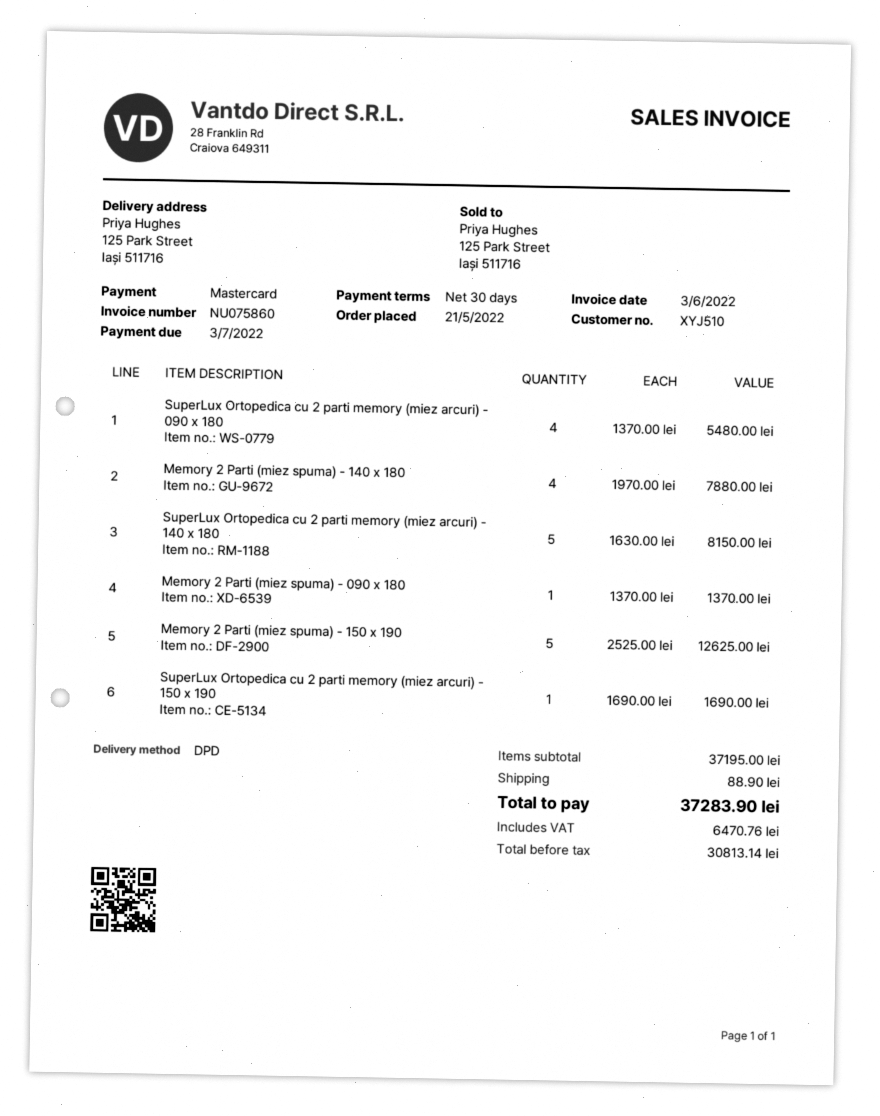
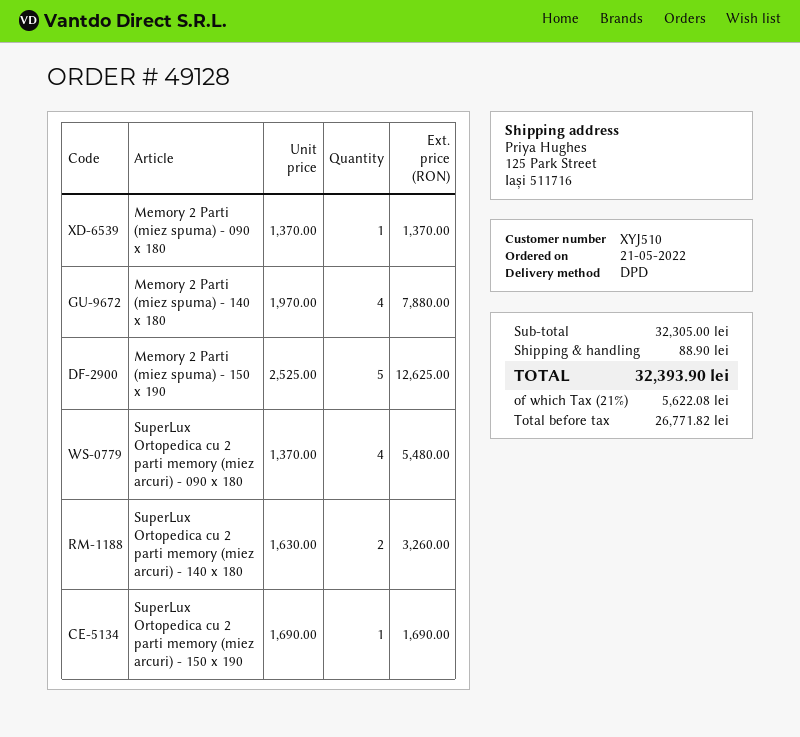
SuperLux Ortopedica cu 2 parti memory (miez arcuri) - 140 x 180: 5 x 1630.00 = 8150.00 -> 2 x 1630.00 = 3260.00
subtotal: 37195.00 -> 32305.00
net: 30813.14 -> 26771.82
tax: 6470.76 -> 5622.08
total: 37283.90 -> 32393.90

